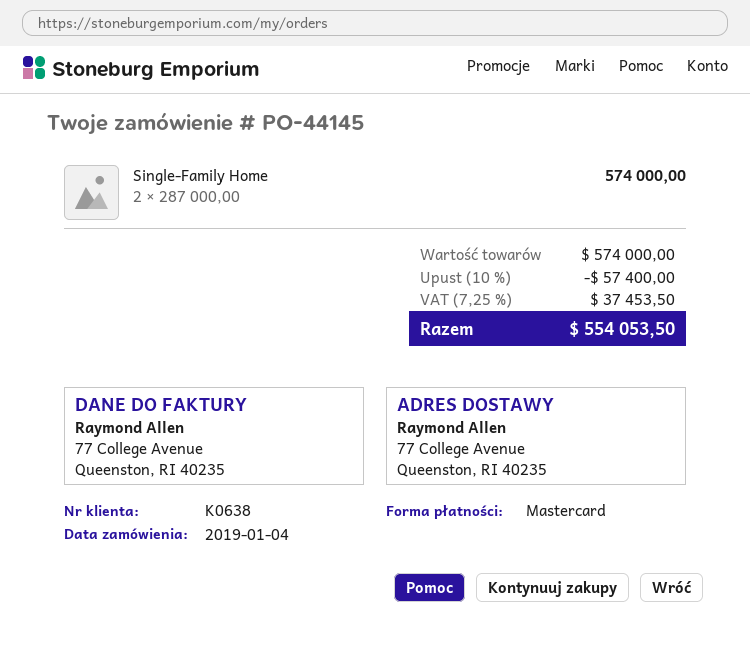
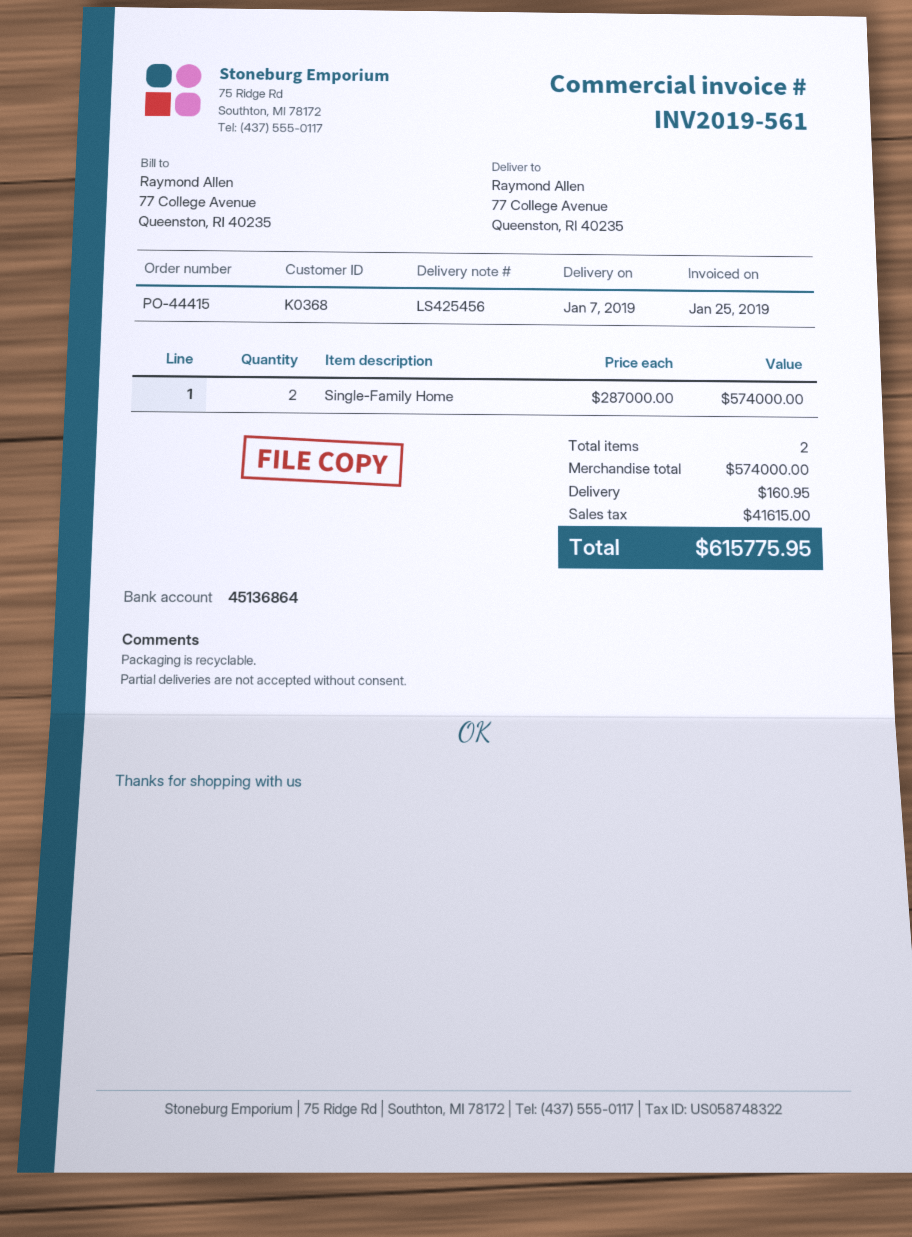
order number: PO-44145 -> PO-44415
customer number: K0638 -> K0368
discount: 10% = 57400.00 -> none
shipping: none -> 160.95
tax: 37453.50 -> 41615.00
total: 554053.50 -> 615775.95

